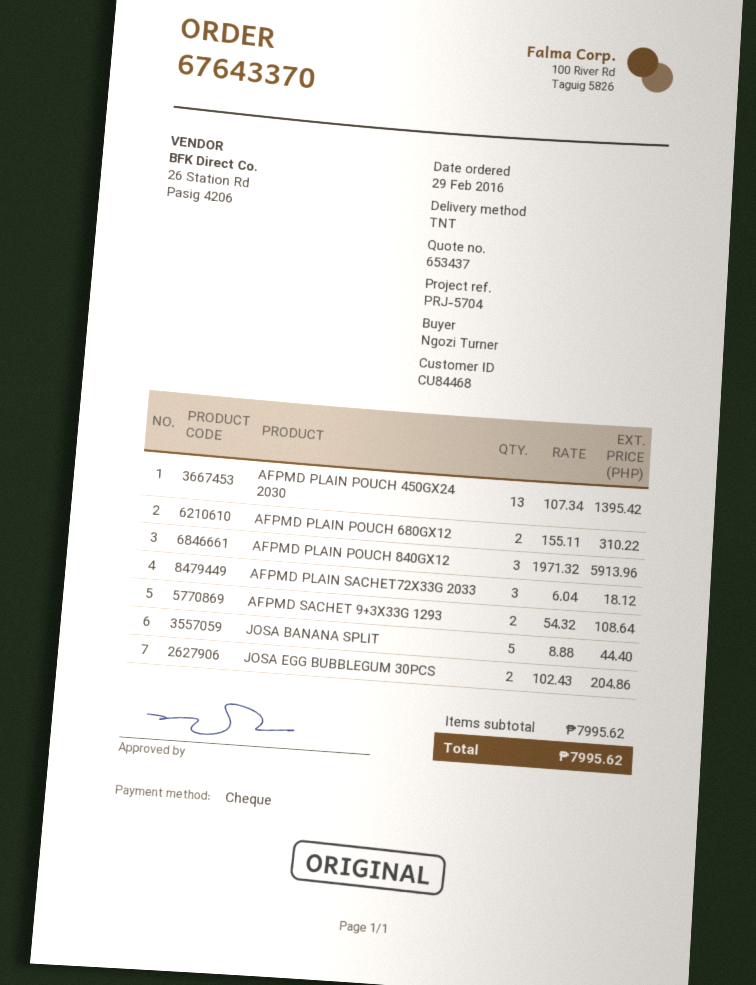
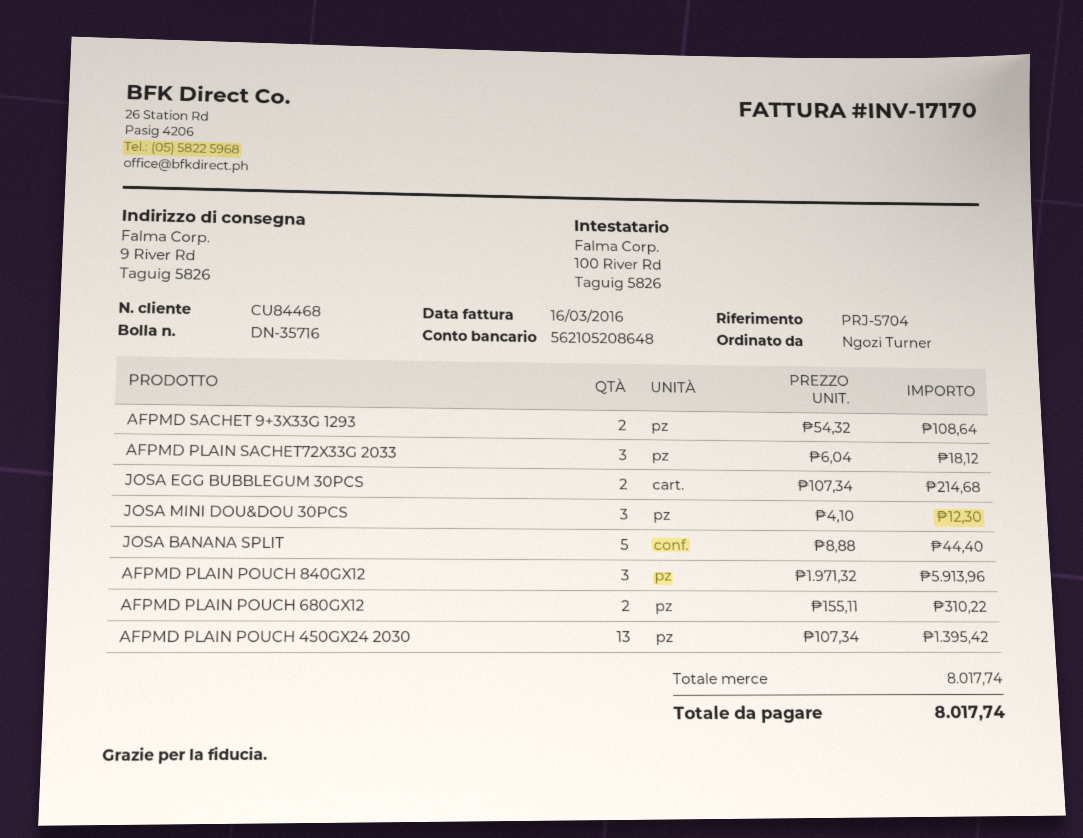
JOSA EGG BUBBLEGUM 30PCS: 2 x 102.43 = 204.86 -> 2 x 107.34 = 214.68
JOSA MINI DOU&DOU 30PCS: none -> 3 x 4.10 = 12.30
subtotal: 7995.62 -> 8017.74
total: 7995.62 -> 8017.74

